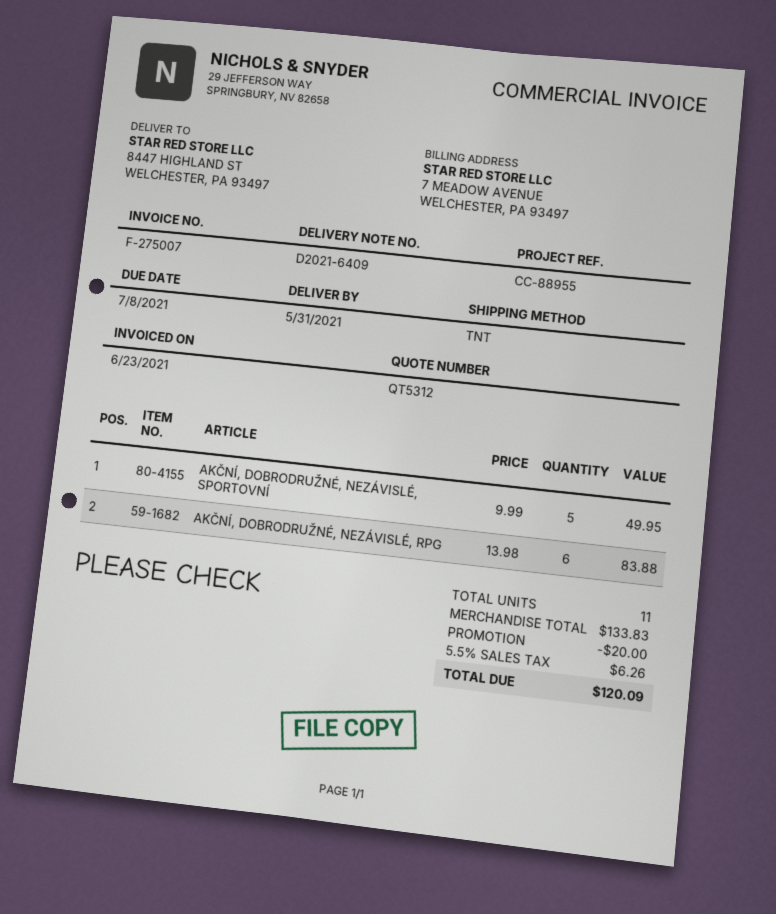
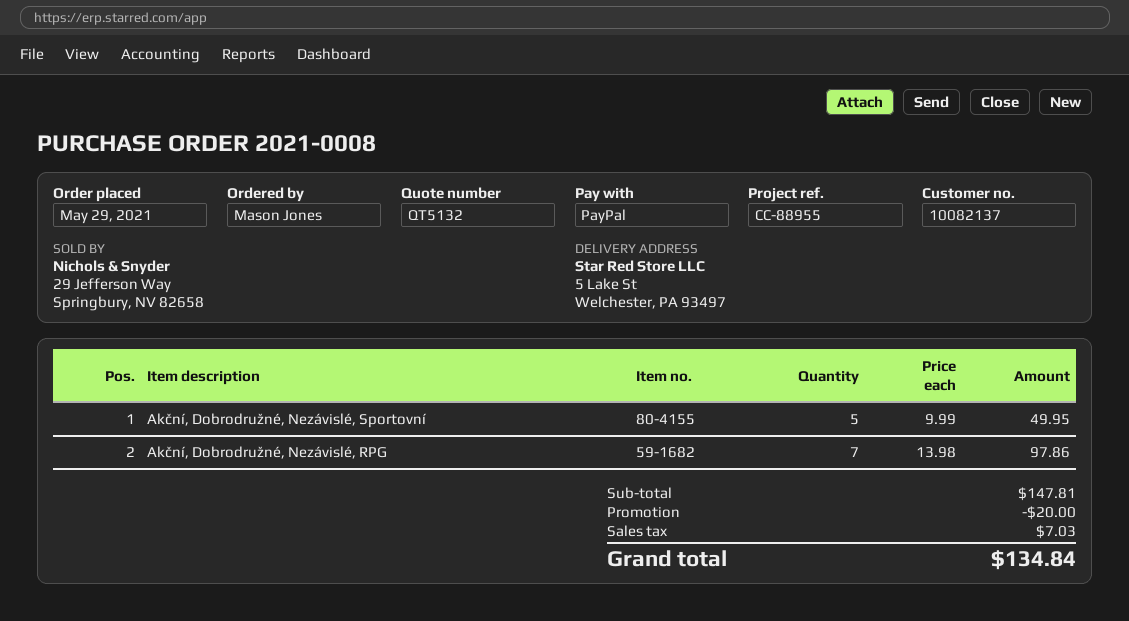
quote number: QT5312 -> QT5132
ship to: 8447 HIGHLAND ST, WELCHESTER, PA 93497 -> 5 Lake St, Welchester, PA 93497
AKČNÍ, DOBRODRUŽNÉ, NEZÁVISLÉ, RPG: 6 x 13.98 = 83.88 -> 7 x 13.98 = 97.86
subtotal: 133.83 -> 147.81
tax: 6.26 -> 7.03
total: 120.09 -> 134.84

